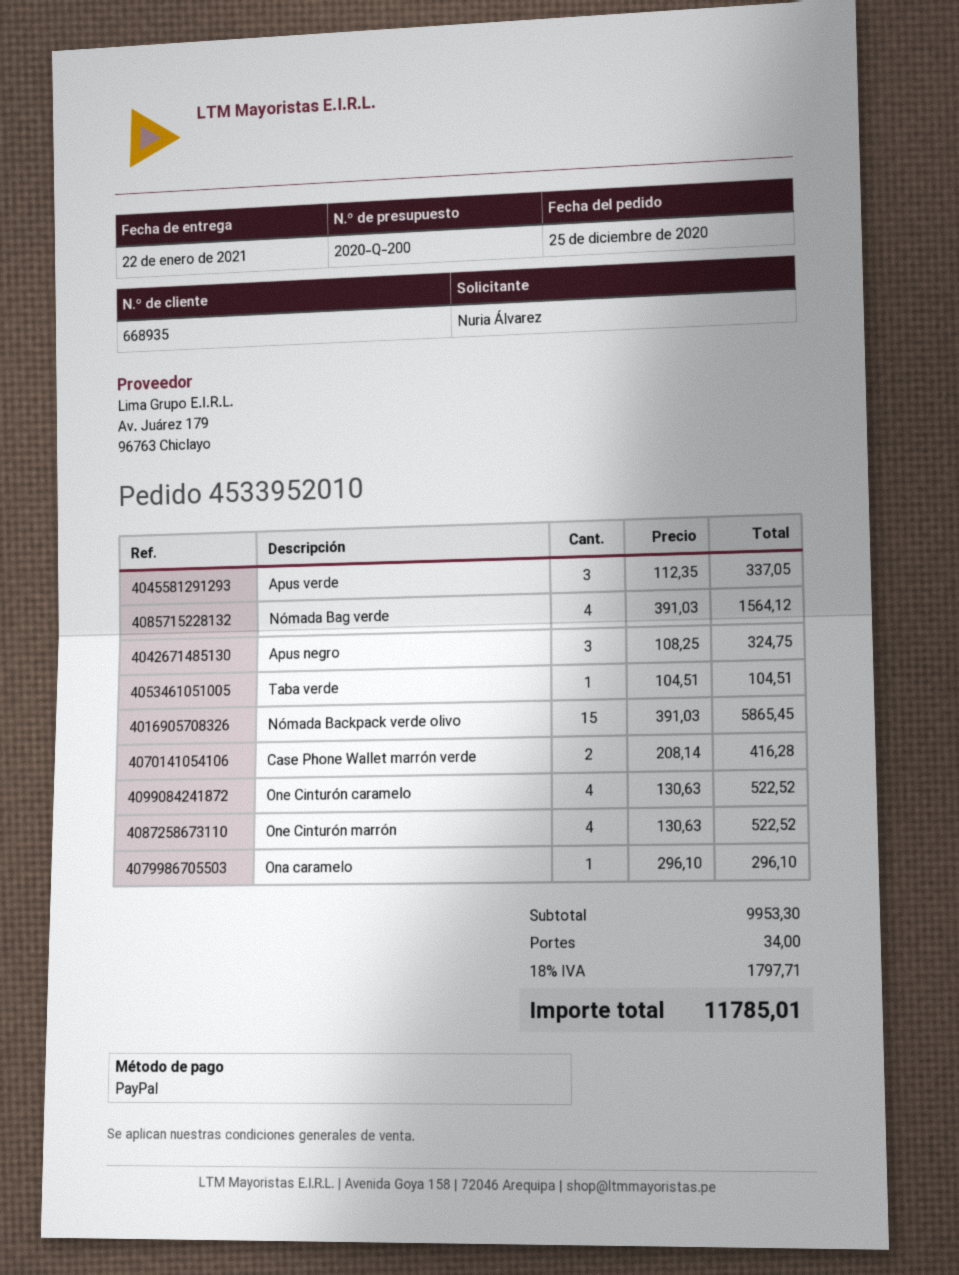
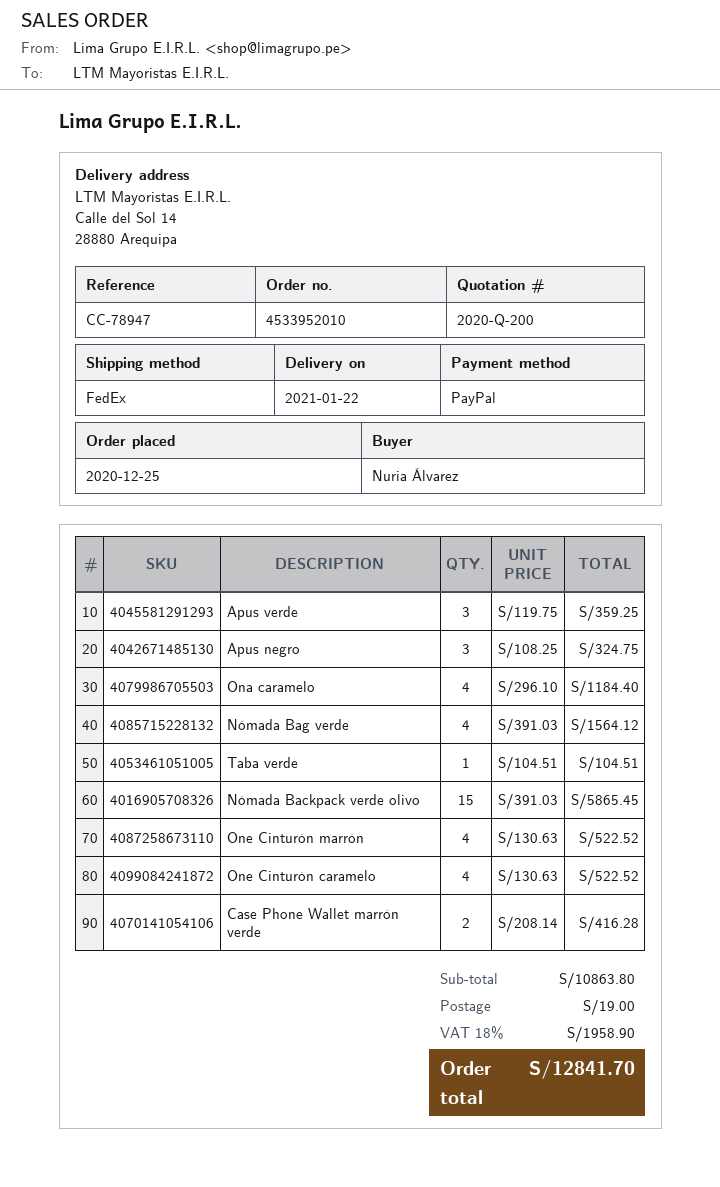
Apus verde: 3 x 112.35 = 337.05 -> 3 x 119.75 = 359.25
Ona caramelo: 1 x 296.10 = 296.10 -> 4 x 296.10 = 1184.40
subtotal: 9953.30 -> 10863.80
shipping: 34.00 -> 19.00
tax: 18% = 1797.71 -> 18% = 1958.90
total: 11785.01 -> 12841.70

